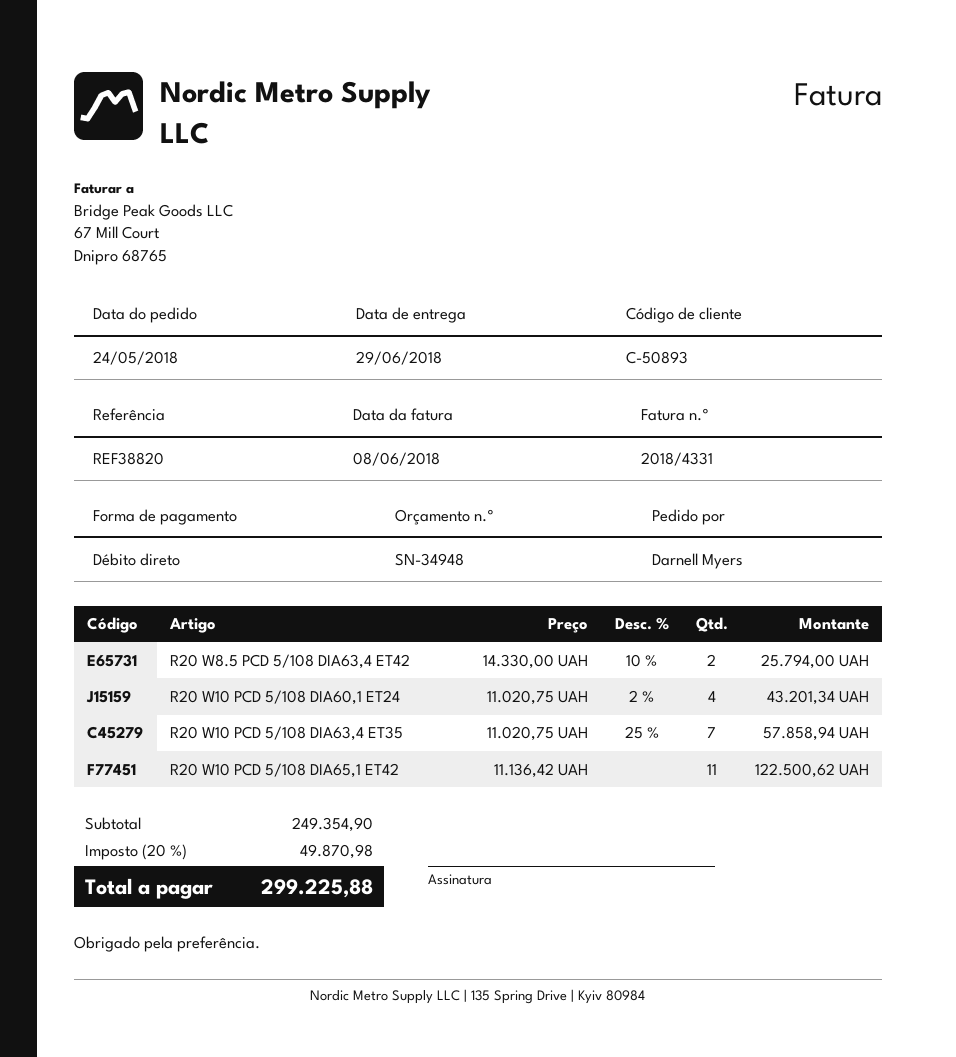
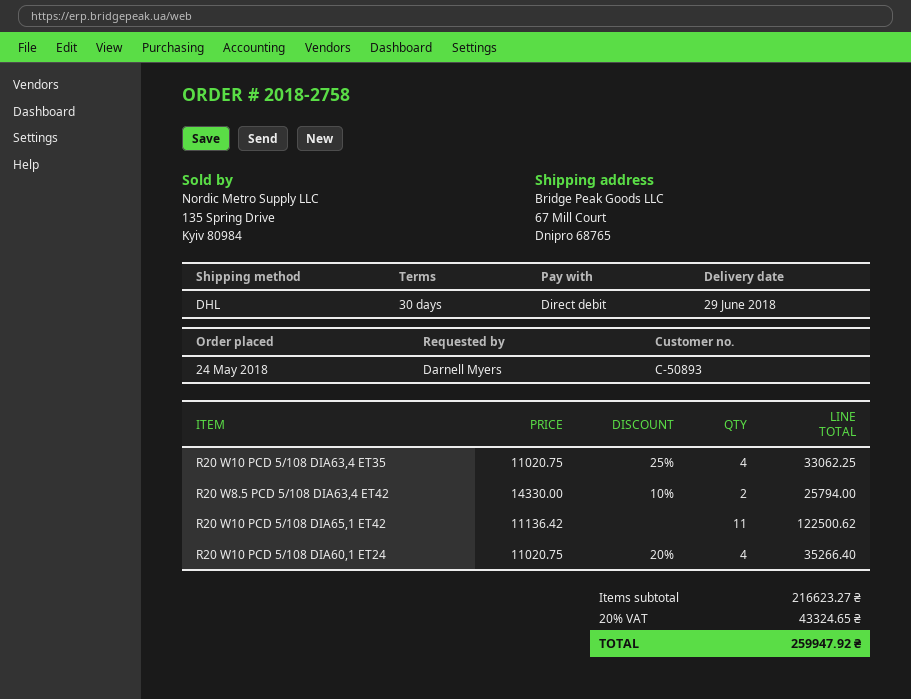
R20 W10 PCD 5/108 DIA60,1 ET24: 4 x 11020.75 - 2% = 43201.34 -> 4 x 11020.75 - 20% = 35266.40
R20 W10 PCD 5/108 DIA63,4 ET35: 7 x 11020.75 - 25% = 57858.94 -> 4 x 11020.75 - 25% = 33062.25
subtotal: 249354.90 -> 216623.27
tax: 20% = 49870.98 -> 20% = 43324.65
total: 299225.88 -> 259947.92

